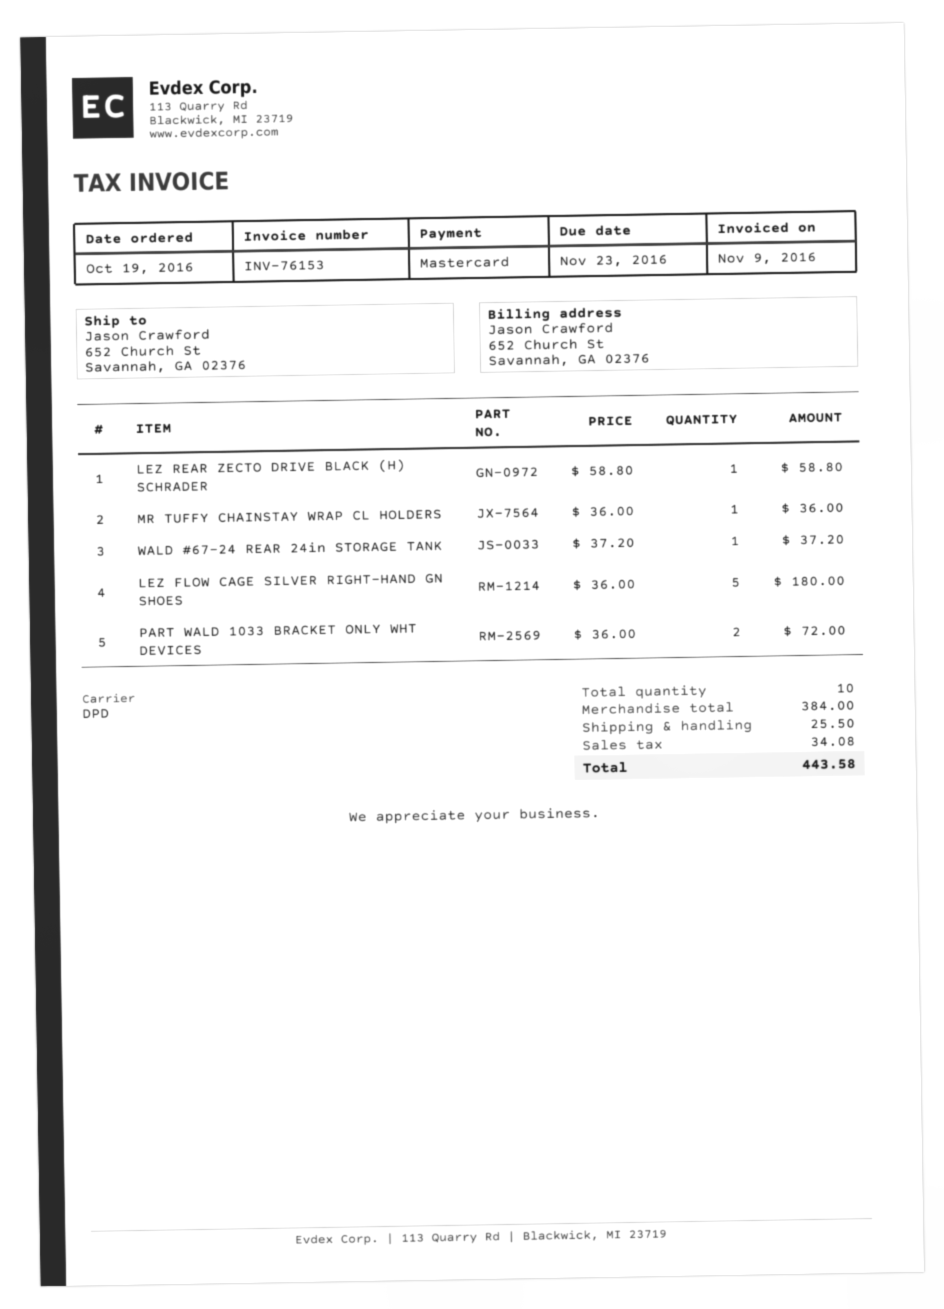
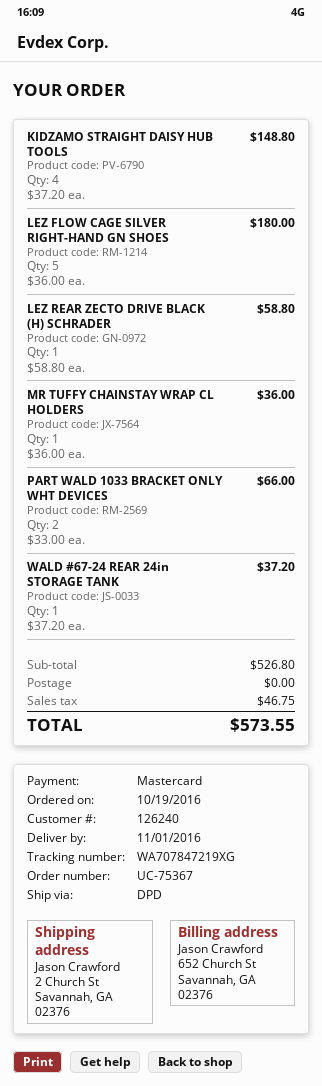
ship to: 652 Church St, Savannah, GA 02376 -> 2 Church St, Savannah, GA 02376
PART WALD 1033 BRACKET ONLY WHT DEVICES: 2 x 36.00 = 72.00 -> 2 x 33.00 = 66.00
KIDZAMO STRAIGHT DAISY HUB TOOLS: none -> 4 x 37.20 = 148.80
subtotal: 384.00 -> 526.80
shipping: 25.50 -> 0.00
tax: 34.08 -> 46.75
total: 443.58 -> 573.55

